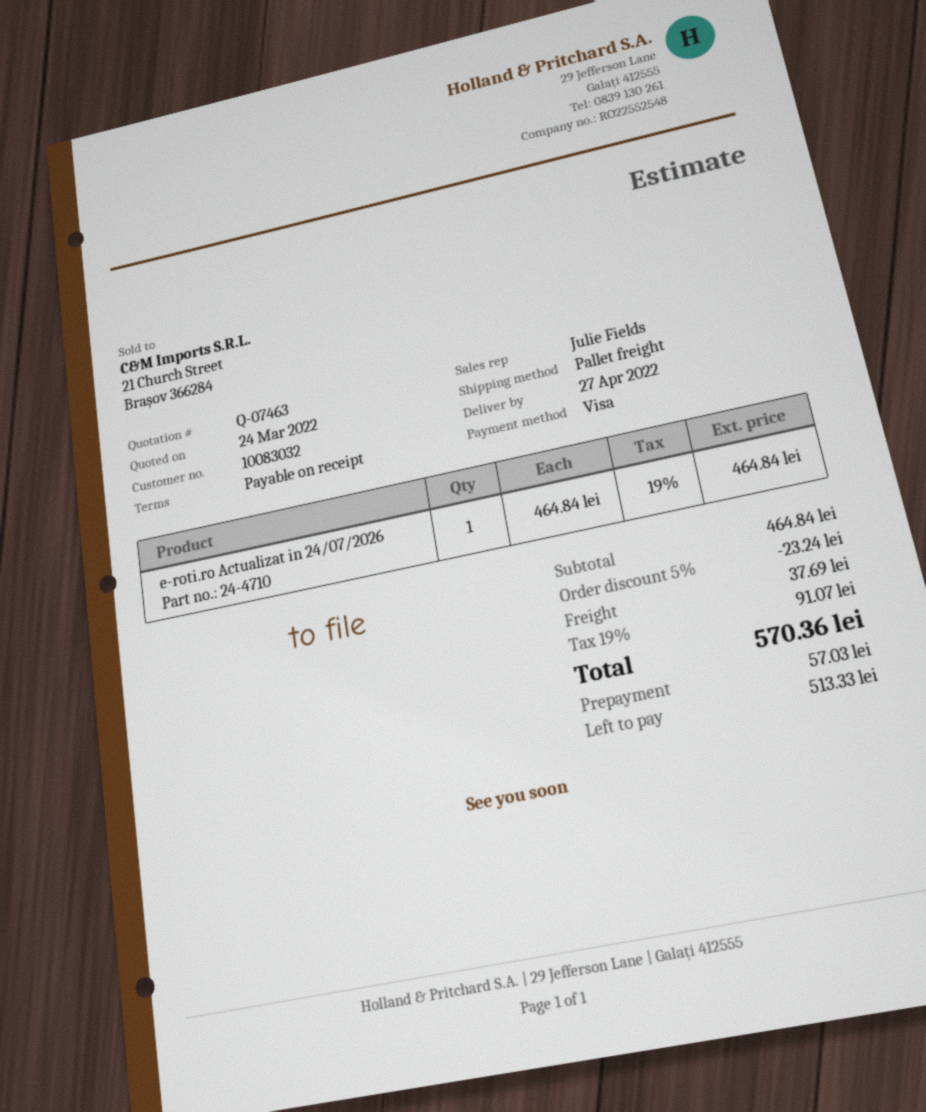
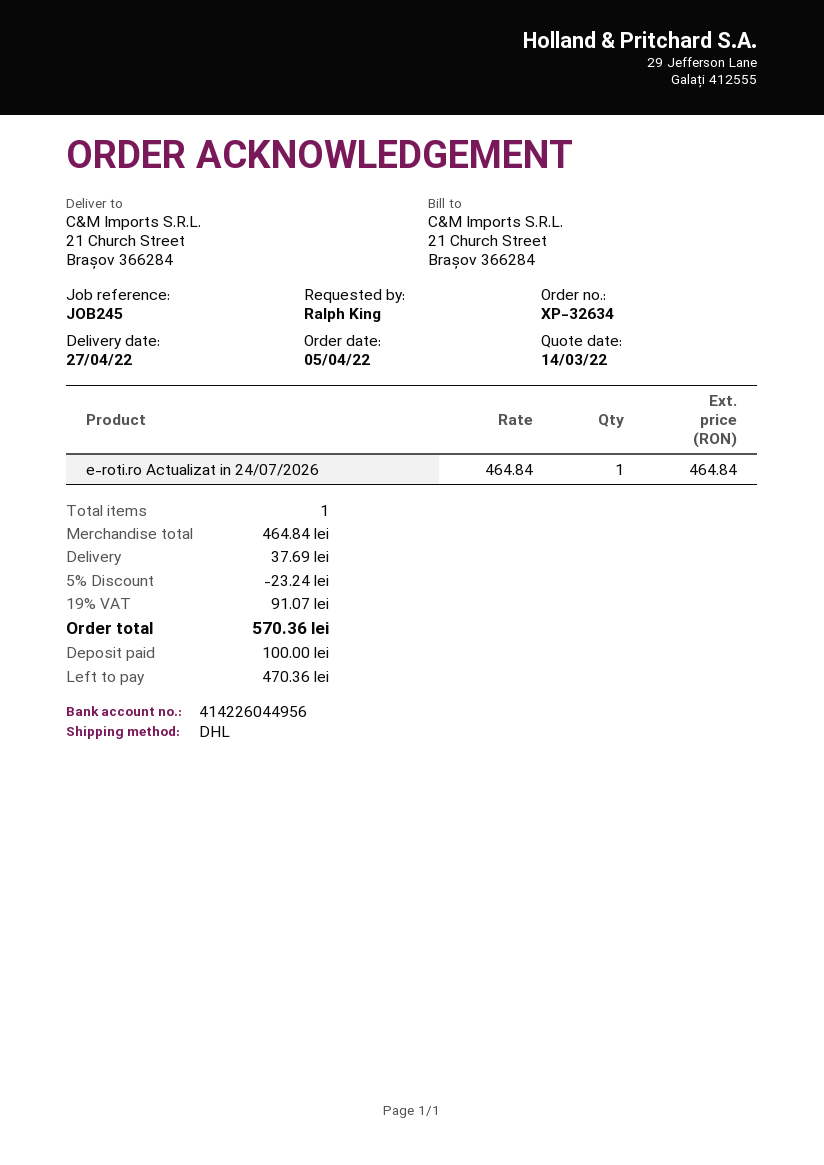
quote date: 2022-03-24 -> 2022-03-14
shipping method: pallet freight -> DHL
deposit: 57.03 -> 100.00
balance: 513.33 -> 470.36

